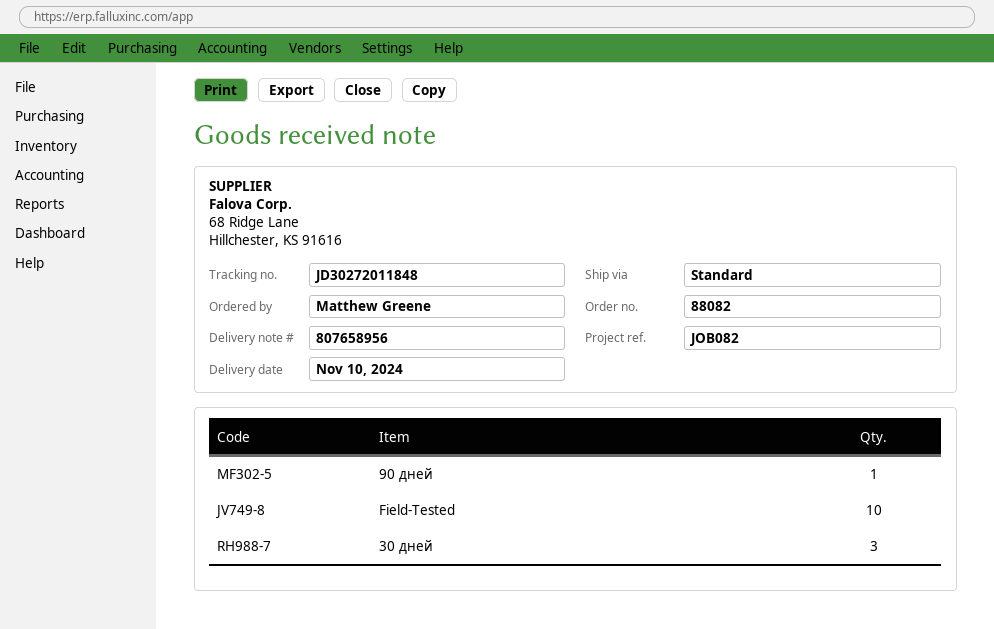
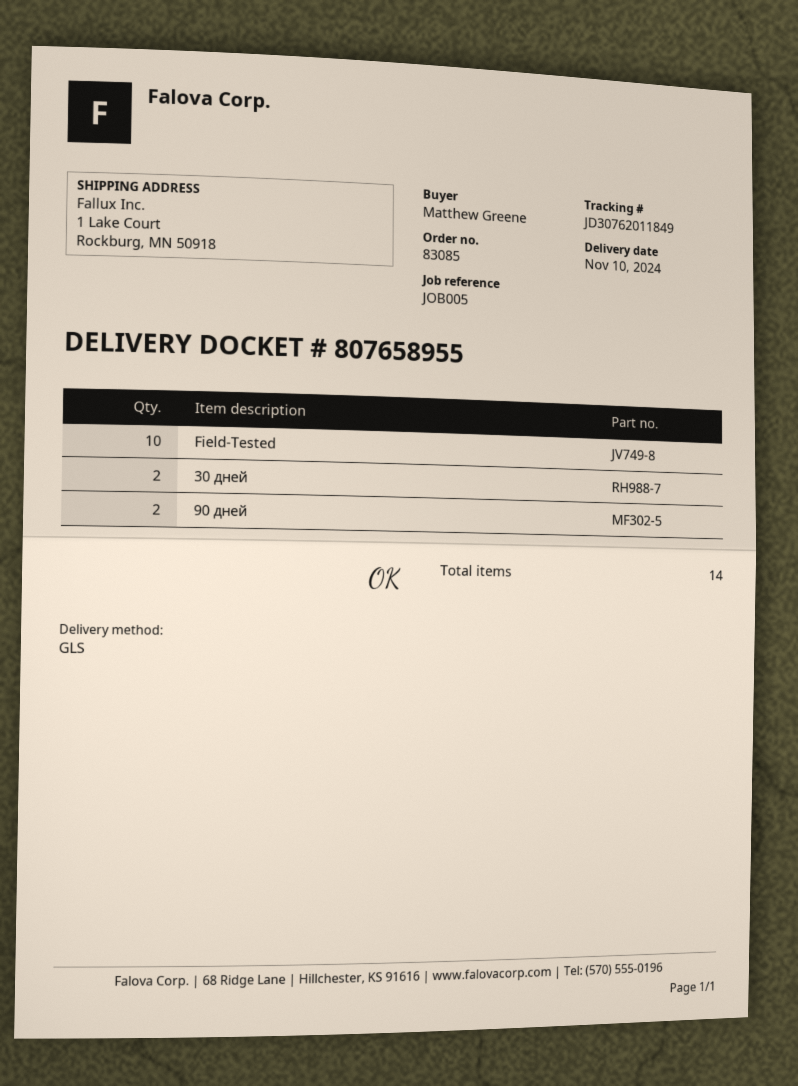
order number: 88082 -> 83085
delivery note number: 807658956 -> 807658955
reference: JOB082 -> JOB005
shipping method: standard -> GLS
tracking number: JD30272011848 -> JD30762011849
90 дней: 1 -> 2
30 дней: 3 -> 2

